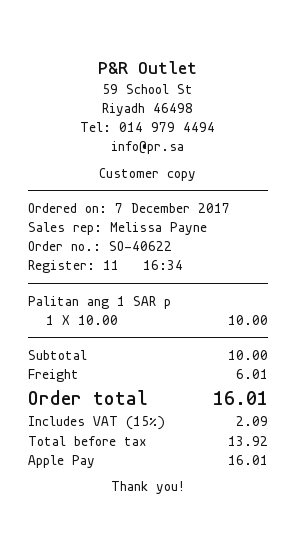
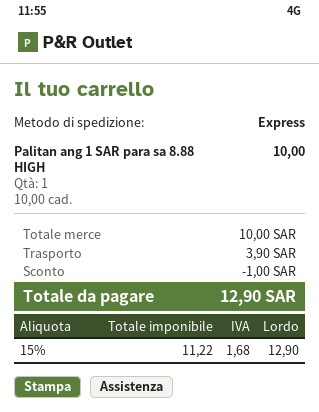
discount: none -> 1.00
shipping: 6.01 -> 3.90
net: 13.92 -> 11.22
tax: 15% = 2.09 -> 15% = 1.68
total: 16.01 -> 12.90

